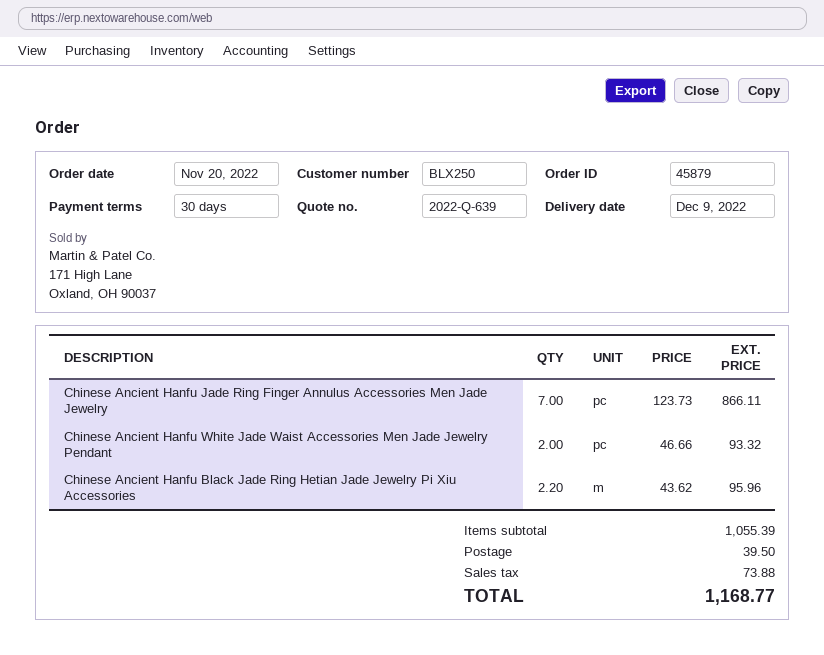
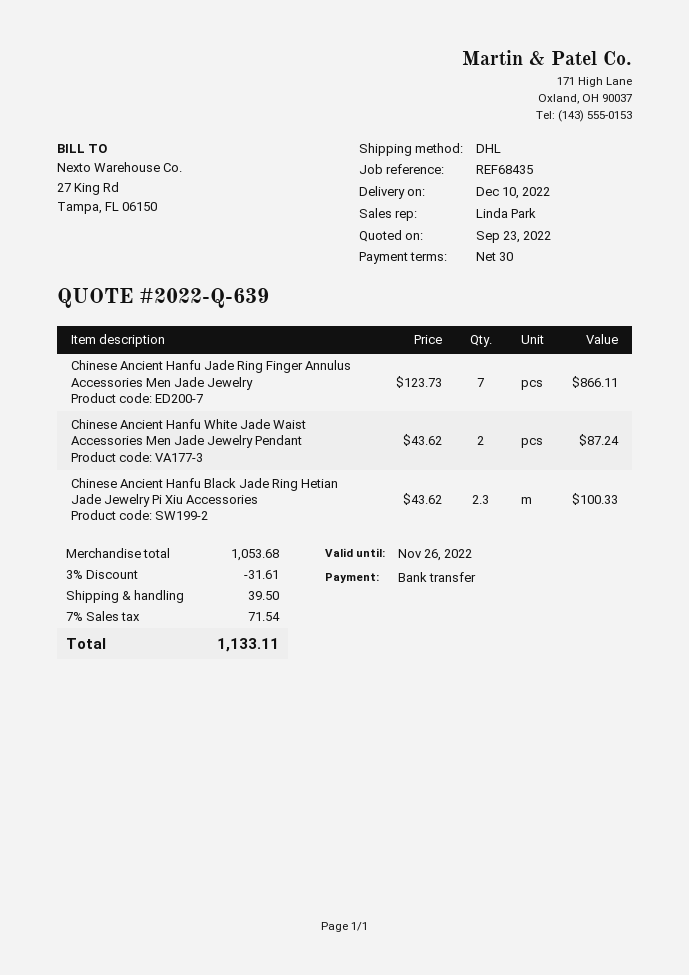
delivery date: 2022-12-09 -> 2022-12-10
Chinese Ancient Hanfu White Jade Waist Accessories Men Jade Jewelry Pendant: 2 x 46.66 = 93.32 -> 2 x 43.62 = 87.24
Chinese Ancient Hanfu Black Jade Ring Hetian Jade Jewelry Pi Xiu Accessories: 2.2 x 43.62 = 95.96 -> 2.3 x 43.62 = 100.33
subtotal: 1055.39 -> 1053.68
discount: none -> 3% = 31.61
tax: 73.88 -> 71.54
total: 1168.77 -> 1133.11

